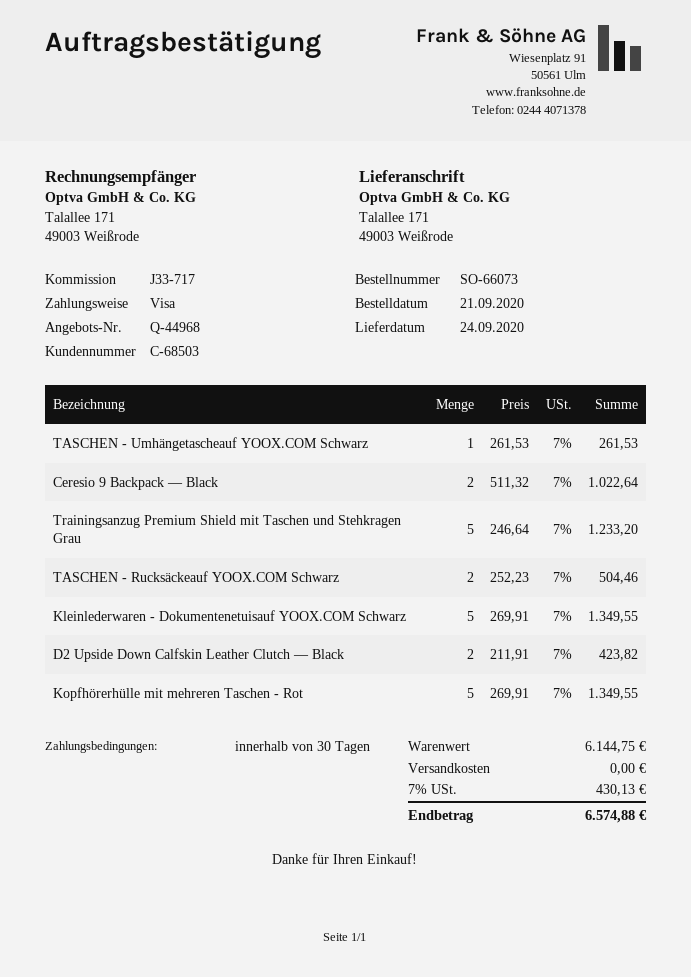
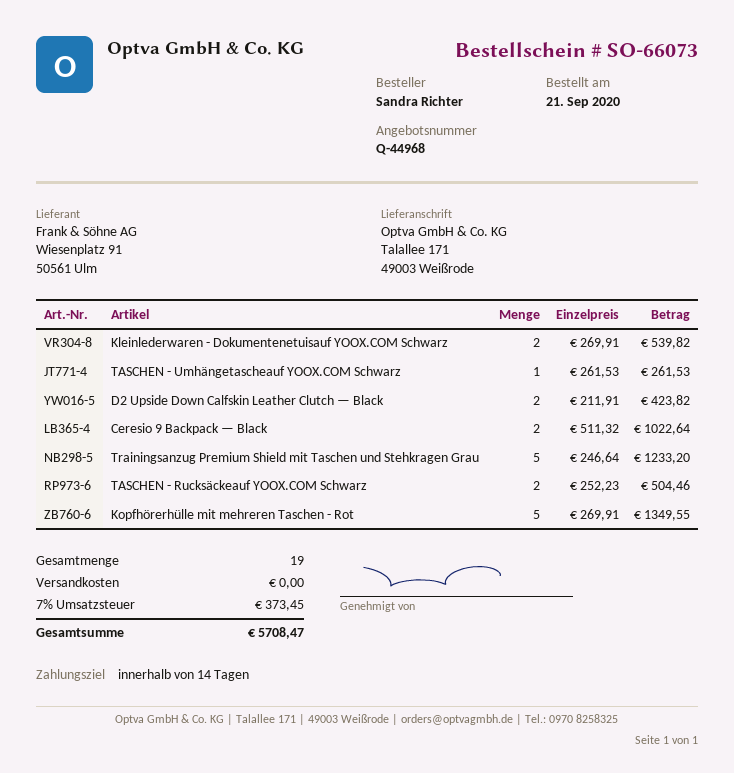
payment terms: 30 days -> 14 days
Kleinlederwaren - Dokumentenetuisauf YOOX.COM Schwarz: 5 x 269.91 = 1349.55 -> 2 x 269.91 = 539.82
tax: 7% = 430.13 -> 7% = 373.45
total: 6574.88 -> 5708.47

